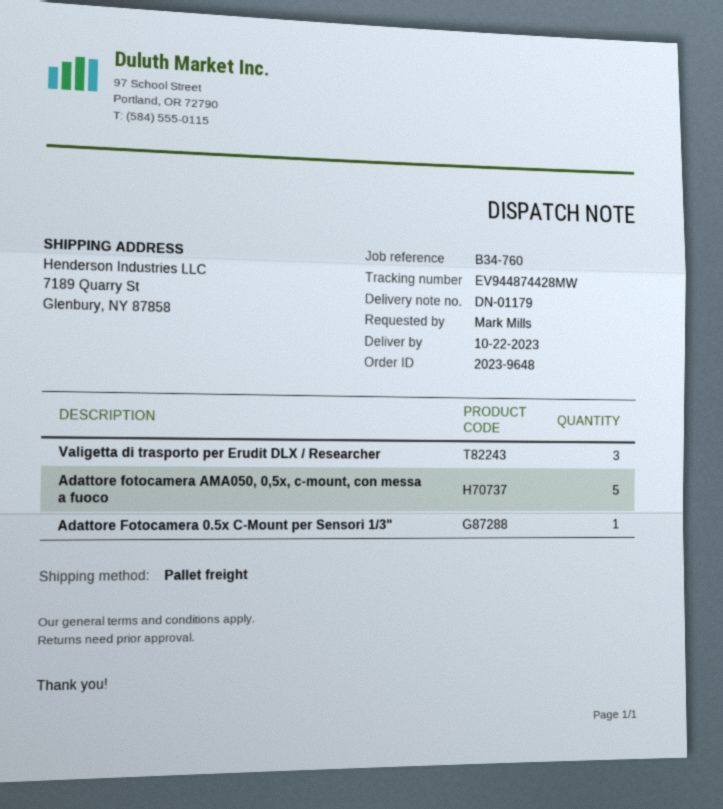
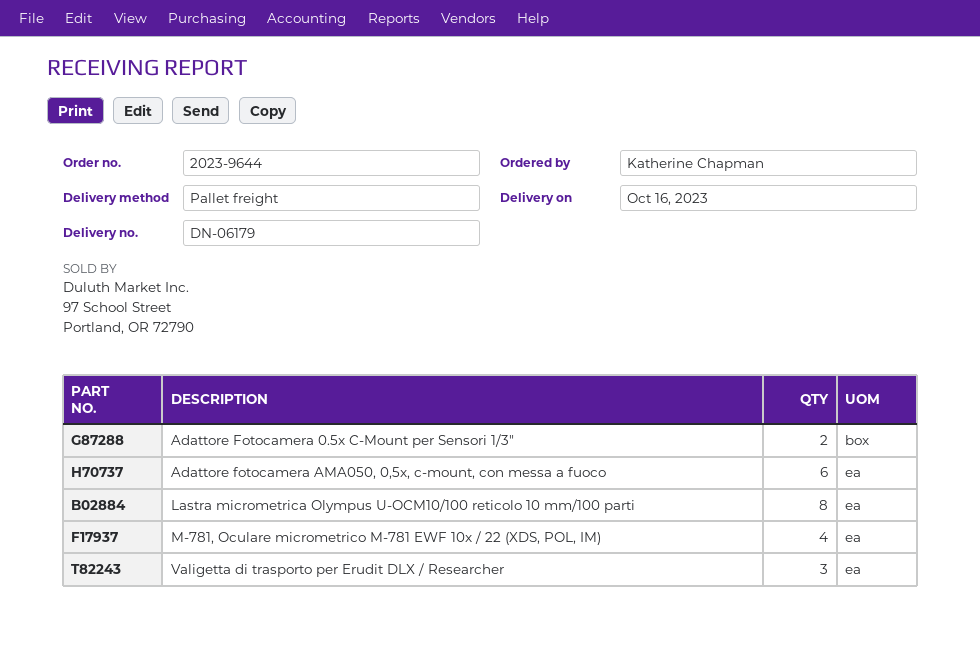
order number: 2023-9648 -> 2023-9644
delivery note number: DN-01179 -> DN-06179
delivery date: 2023-10-22 -> 2023-10-16
ordered by: Mark Mills -> Katherine Chapman
Adattore fotocamera AMA050, 0,5x, c-mount, con messa a fuoco: 5 -> 6
Adattore Fotocamera 0.5x C-Mount per Sensori 1/3": 1 -> 2
Lastra micrometrica Olympus U-OCM10/100 reticolo 10 mm/100 parti: none -> 8
M-781, Oculare micrometrico M-781 EWF 10x / 22 (XDS, POL, IM): none -> 4

